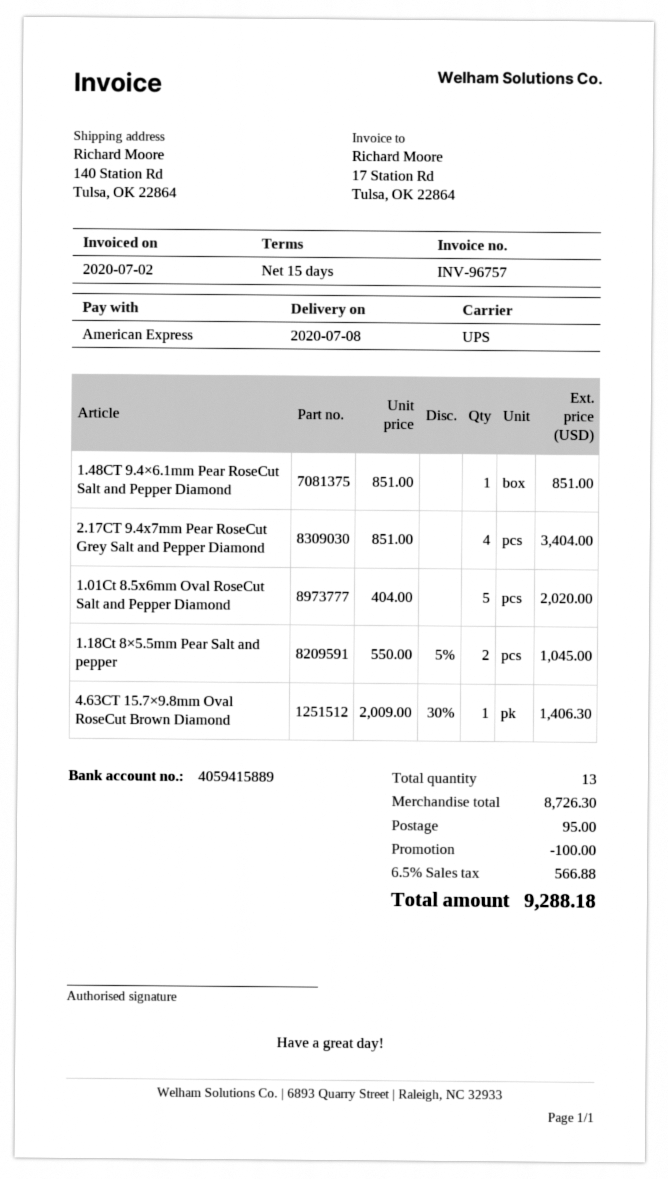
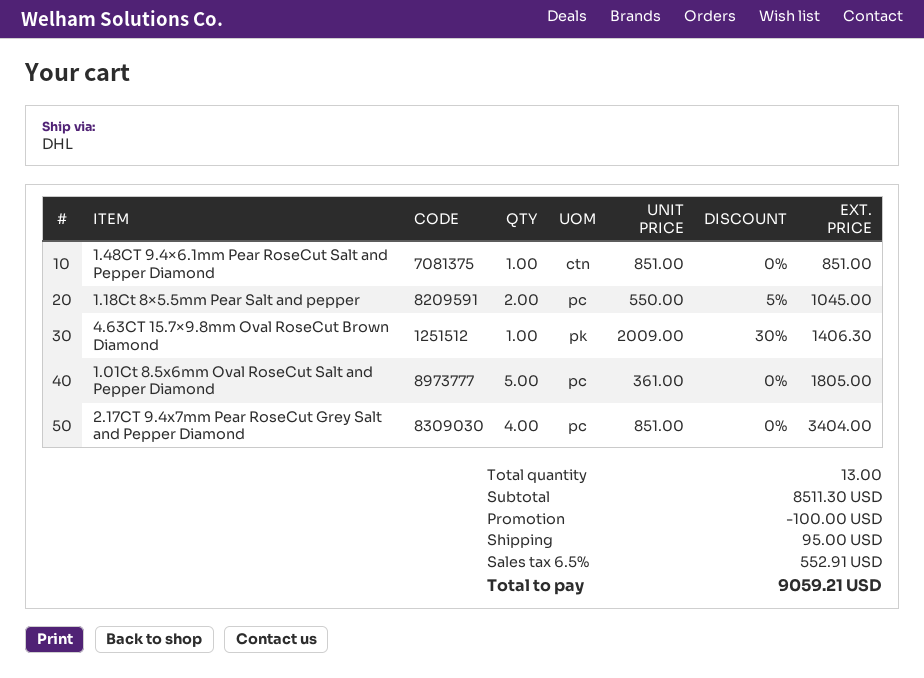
shipping method: UPS -> DHL
1.01Ct 8.5x6mm Oval RoseCut Salt and Pepper Diamond: 5 x 404.00 = 2020.00 -> 5 x 361.00 = 1805.00
subtotal: 8726.30 -> 8511.30
tax: 6.5% = 566.88 -> 6.5% = 552.91
total: 9288.18 -> 9059.21

